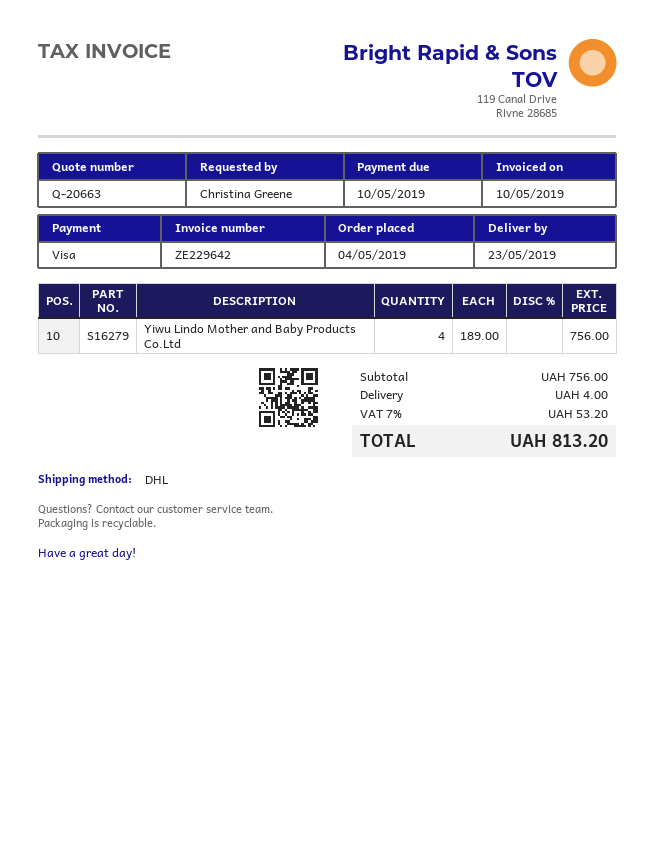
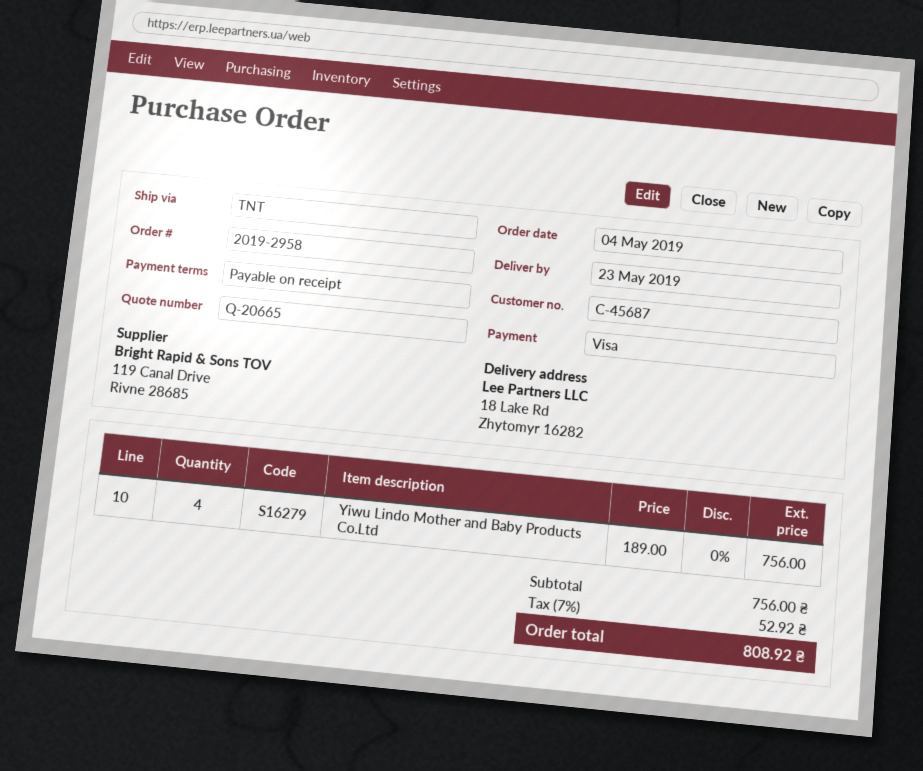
quote number: Q-20663 -> Q-20665
shipping method: DHL -> TNT
shipping: 4.00 -> none
tax: 7% = 53.20 -> 7% = 52.92
total: 813.20 -> 808.92

